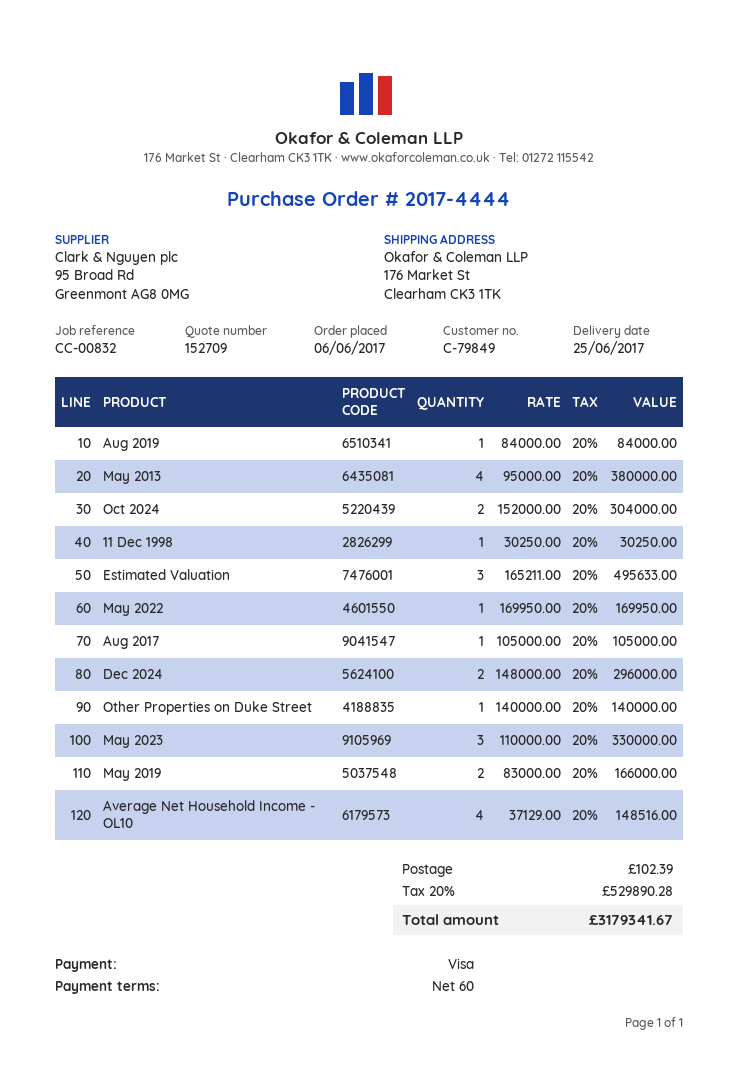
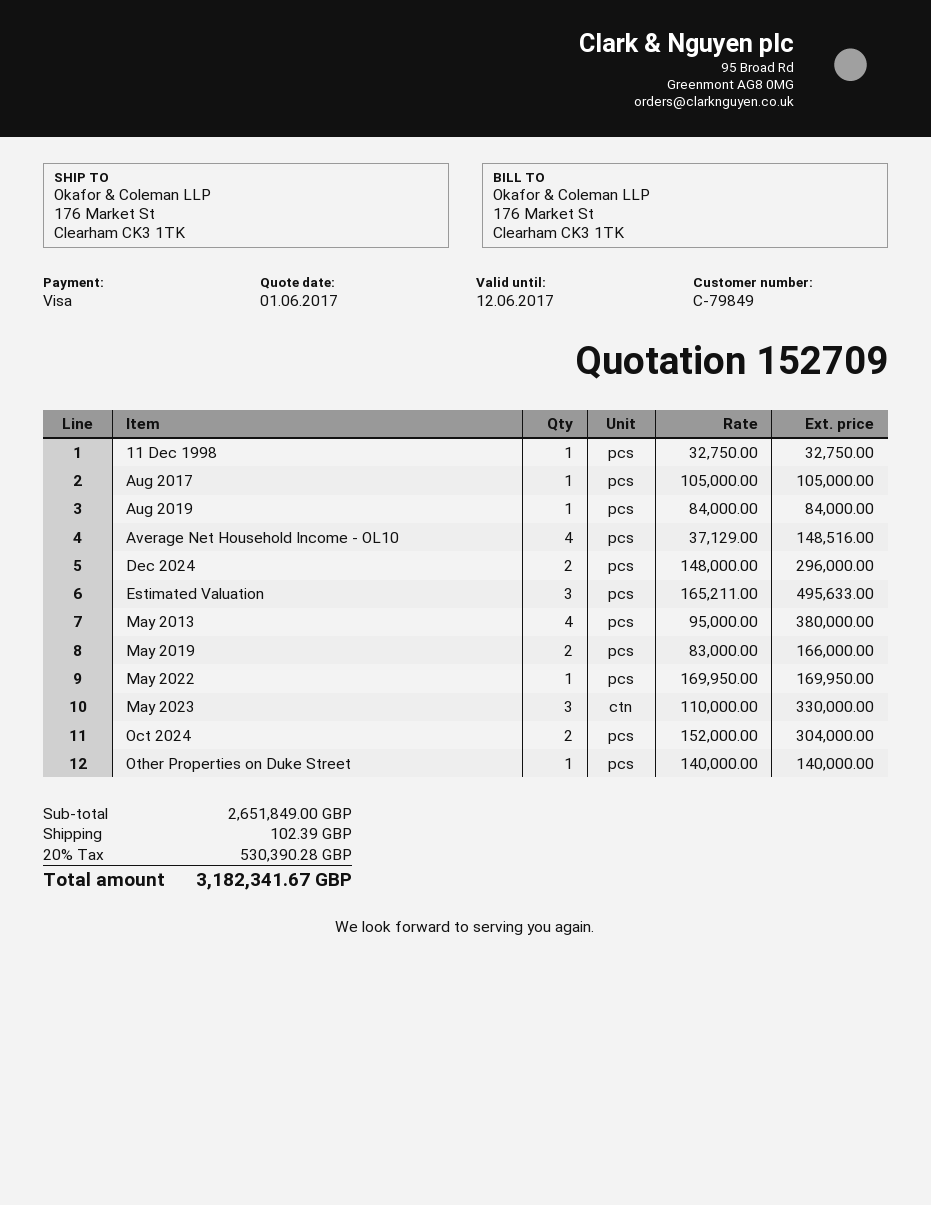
11 Dec 1998: 1 x 30250.00 = 30250.00 -> 1 x 32750.00 = 32750.00
tax: 20% = 529890.28 -> 20% = 530390.28
total: 3179341.67 -> 3182341.67

